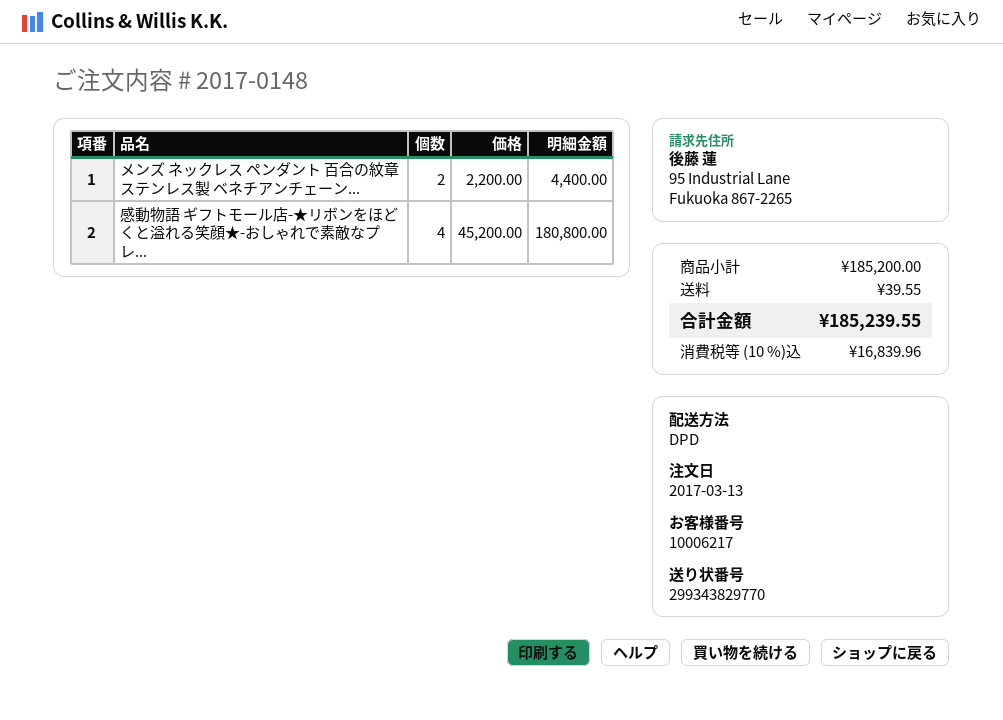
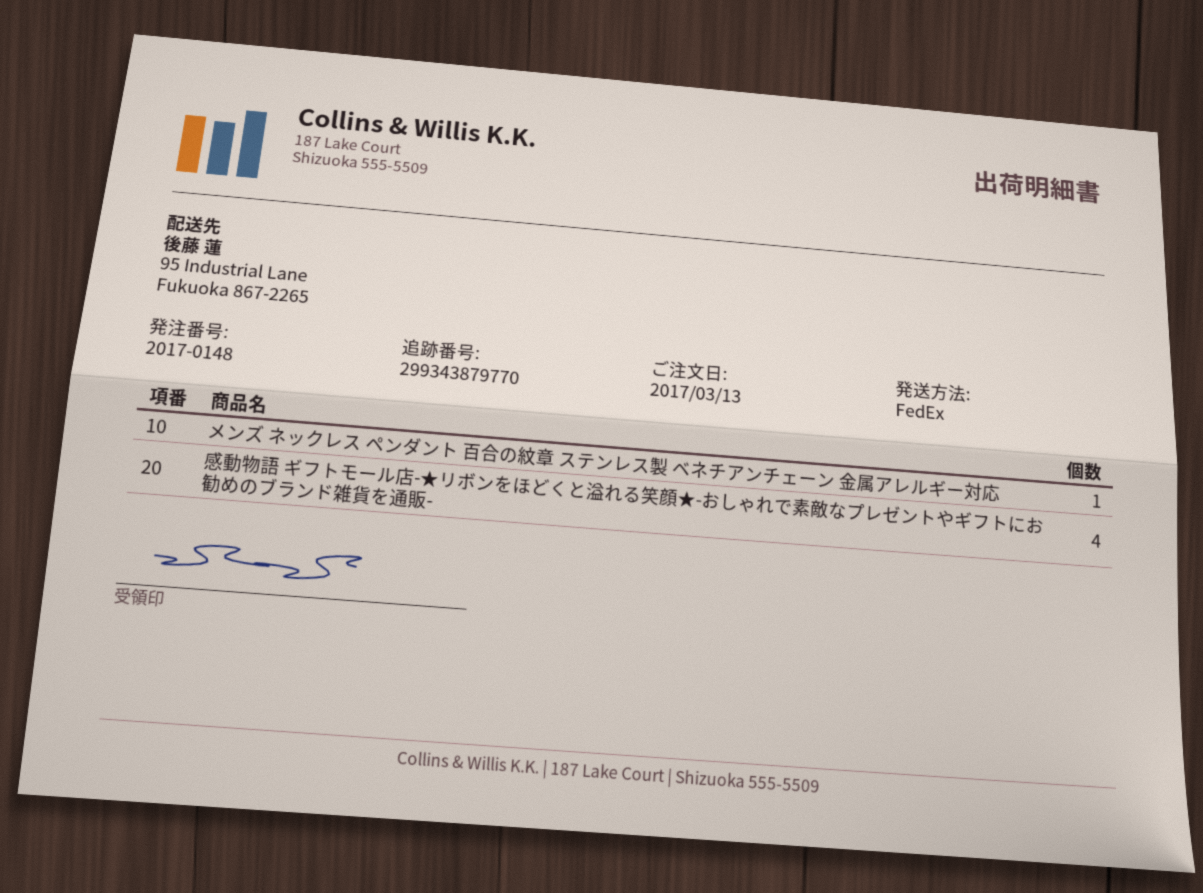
shipping method: DPD -> FedEx
tracking number: 299343829770 -> 299343879770
メンズ ネックレス ペンダント 百合の紋章 ステンレス製 ベネチアンチェーン...: 2 -> 1

